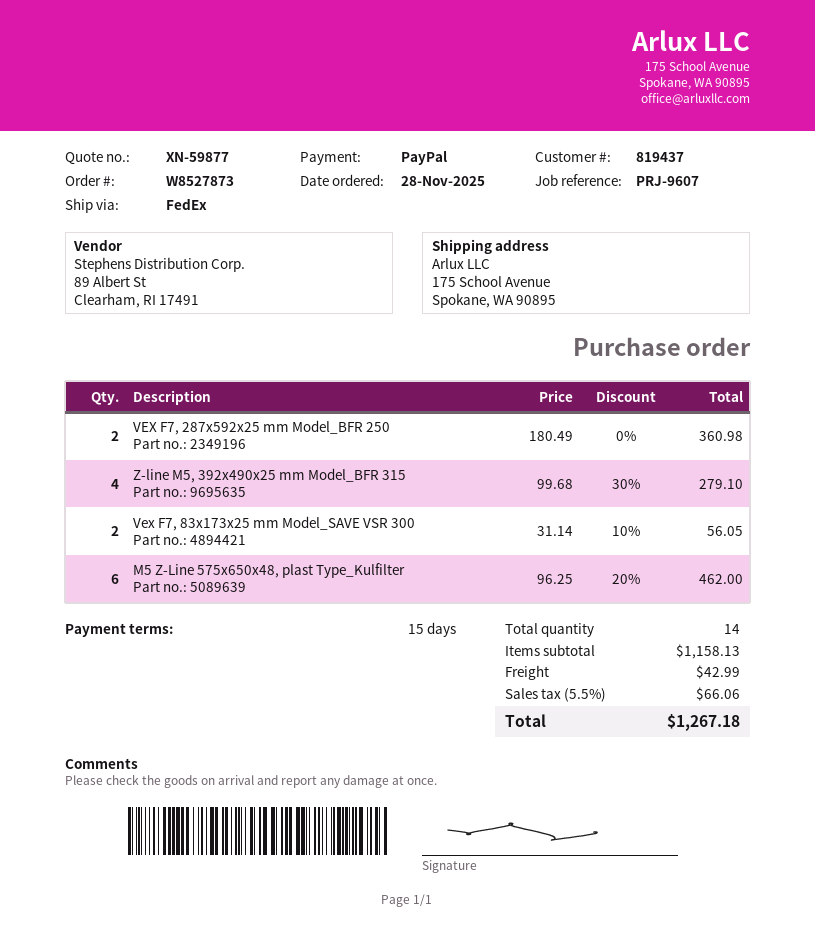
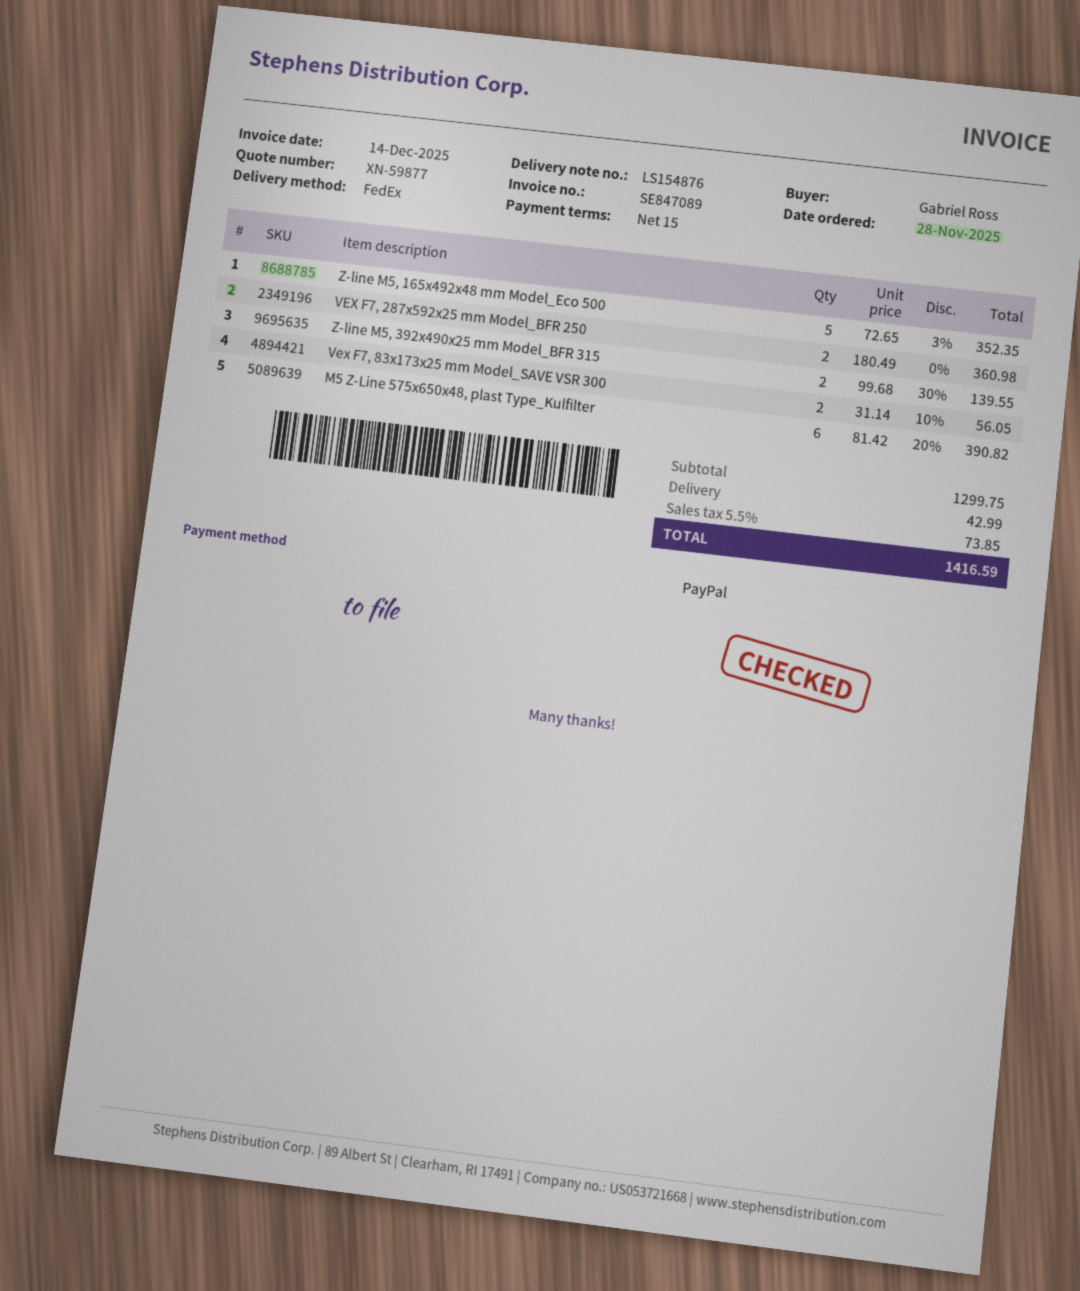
Z-line M5, 392x490x25 mm Model_BFR 315: 4 x 99.68 - 30% = 279.10 -> 2 x 99.68 - 30% = 139.55
M5 Z-Line 575x650x48, plast Type_Kulfilter: 6 x 96.25 - 20% = 462.00 -> 6 x 81.42 - 20% = 390.82
Z-line M5, 165x492x48 mm Model_Eco 500: none -> 5 x 72.65 - 3% = 352.35
subtotal: 1158.13 -> 1299.75
tax: 5.5% = 66.06 -> 5.5% = 73.85
total: 1267.18 -> 1416.59

